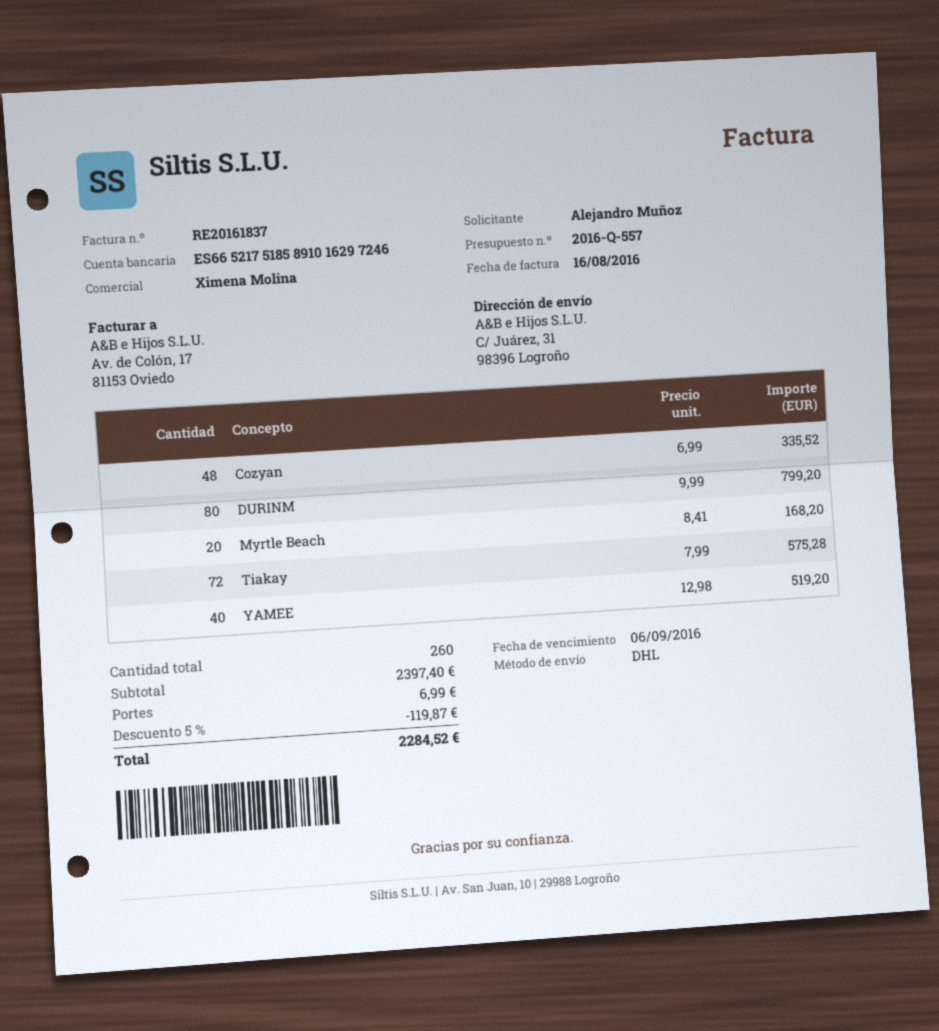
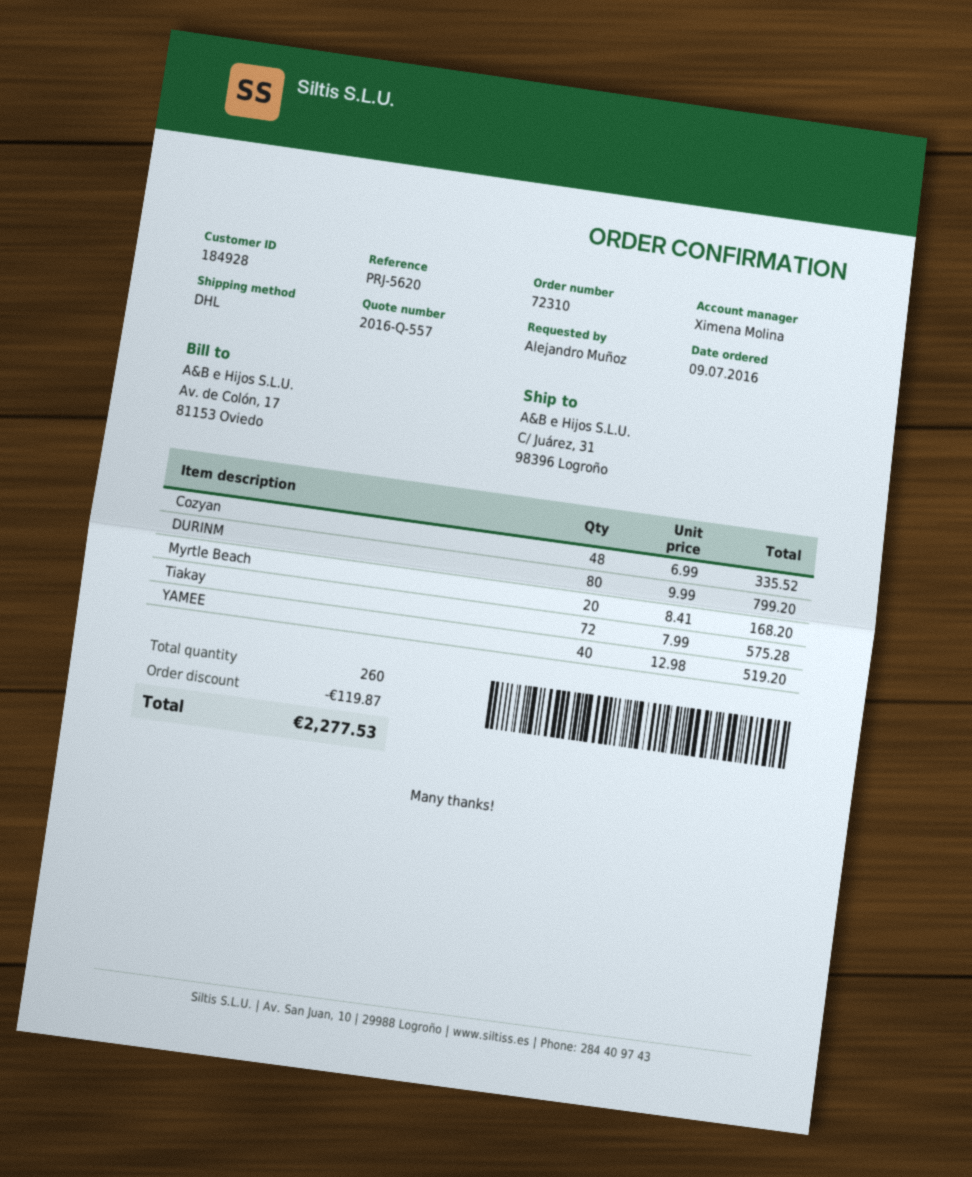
shipping: 6.99 -> none
total: 2284.52 -> 2277.53

